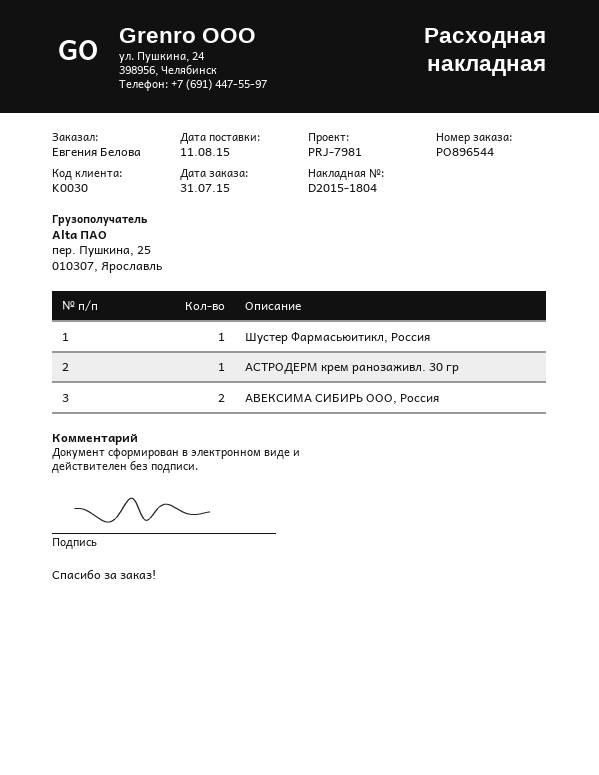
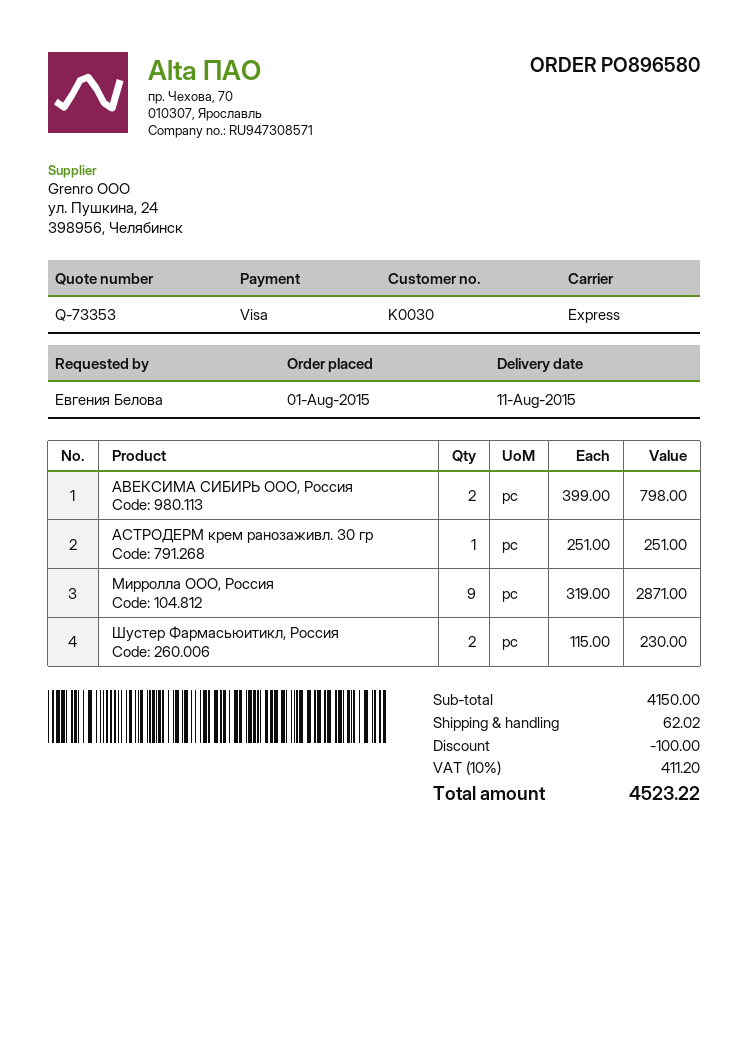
order number: PO896544 -> PO896580
order date: 2015-07-31 -> 2015-08-01
Шустер Фармасьюитикл, Россия: 1 -> 2
Мирролла ООО, Россия: none -> 9

